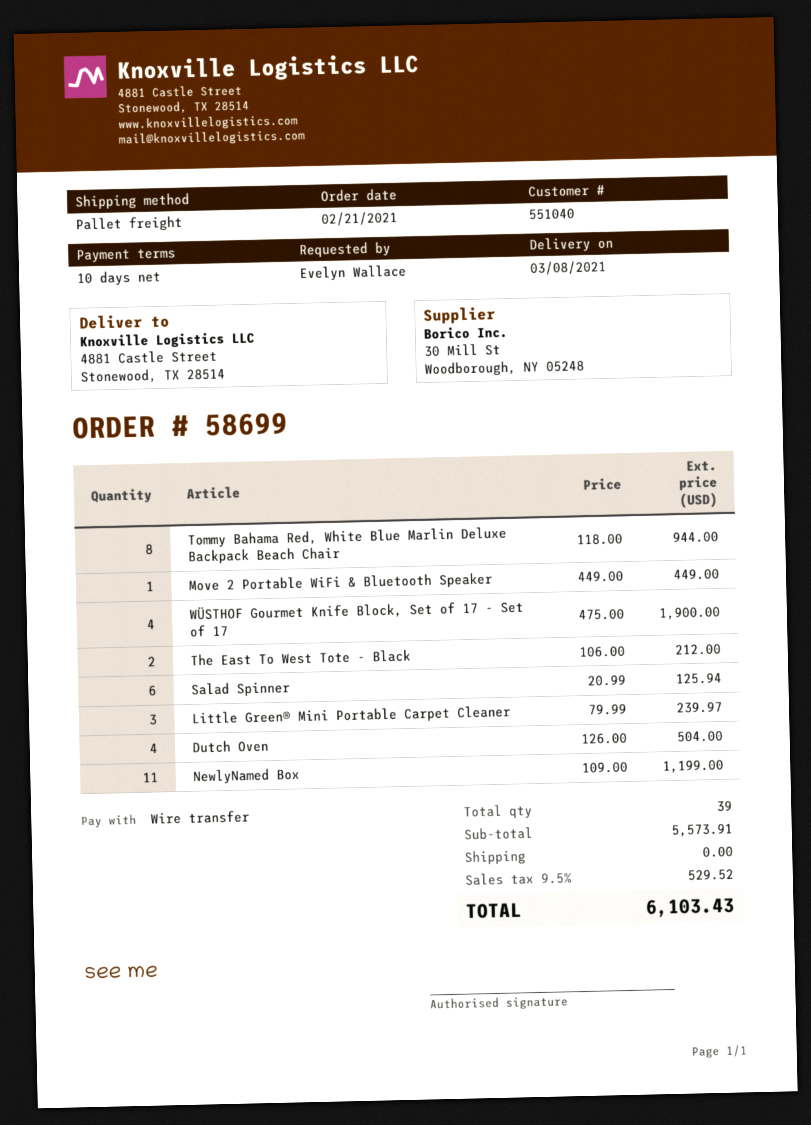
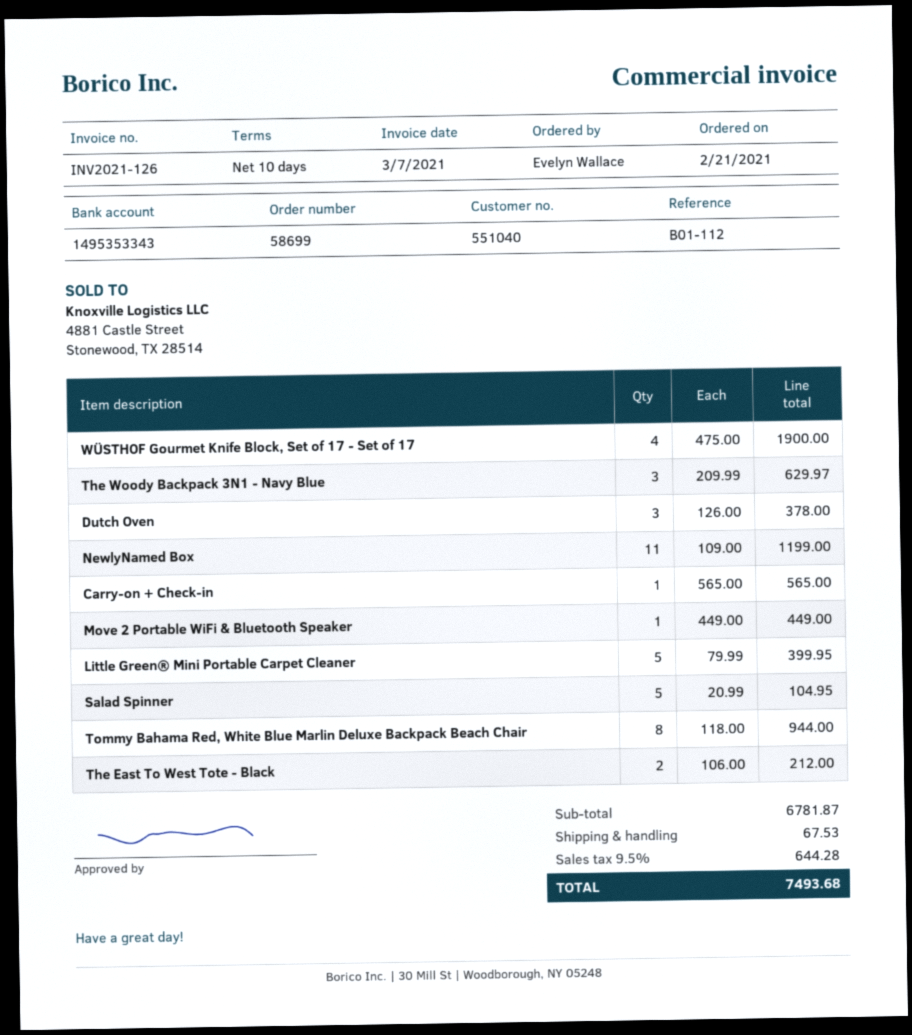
Salad Spinner: 6 x 20.99 = 125.94 -> 5 x 20.99 = 104.95
Little Green® Mini Portable Carpet Cleaner: 3 x 79.99 = 239.97 -> 5 x 79.99 = 399.95
Dutch Oven: 4 x 126.00 = 504.00 -> 3 x 126.00 = 378.00
The Woody Backpack 3N1 - Navy Blue: none -> 3 x 209.99 = 629.97
Carry-on + Check-in: none -> 1 x 565.00 = 565.00
subtotal: 5573.91 -> 6781.87
shipping: 0.00 -> 67.53
tax: 9.5% = 529.52 -> 9.5% = 644.28
total: 6103.43 -> 7493.68

